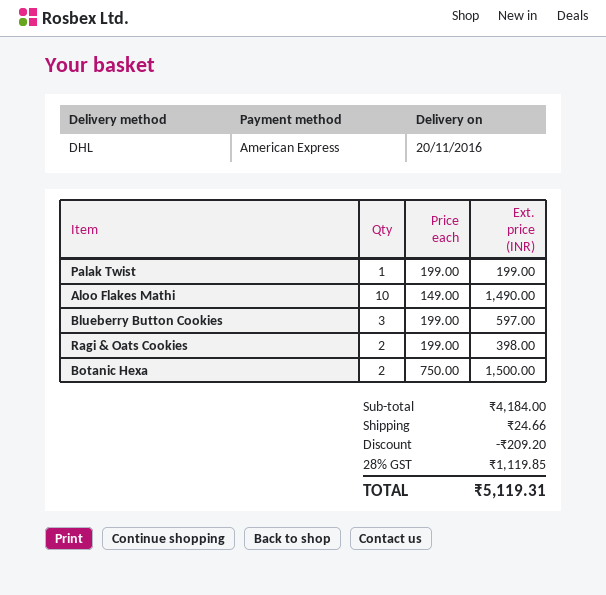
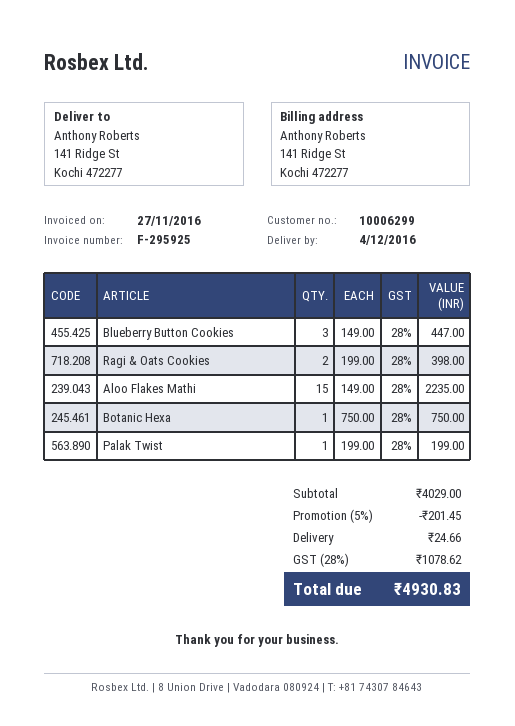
delivery date: 2016-11-20 -> 2016-12-04
Aloo Flakes Mathi: 10 x 149.00 = 1490.00 -> 15 x 149.00 = 2235.00
Blueberry Button Cookies: 3 x 199.00 = 597.00 -> 3 x 149.00 = 447.00
Botanic Hexa: 2 x 750.00 = 1500.00 -> 1 x 750.00 = 750.00
subtotal: 4184.00 -> 4029.00
discount: 209.20 -> 201.45
tax: 28% = 1119.85 -> 28% = 1078.62
total: 5119.31 -> 4930.83

